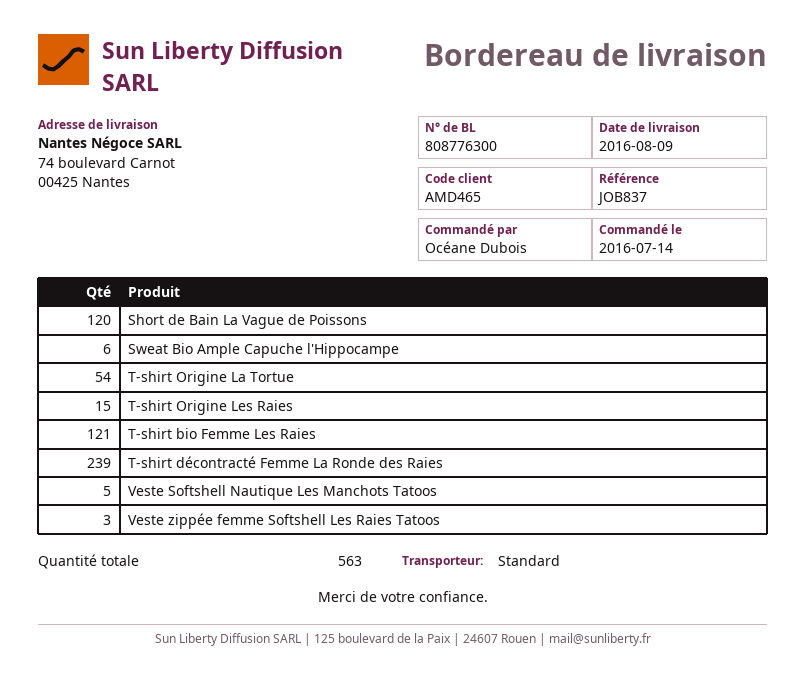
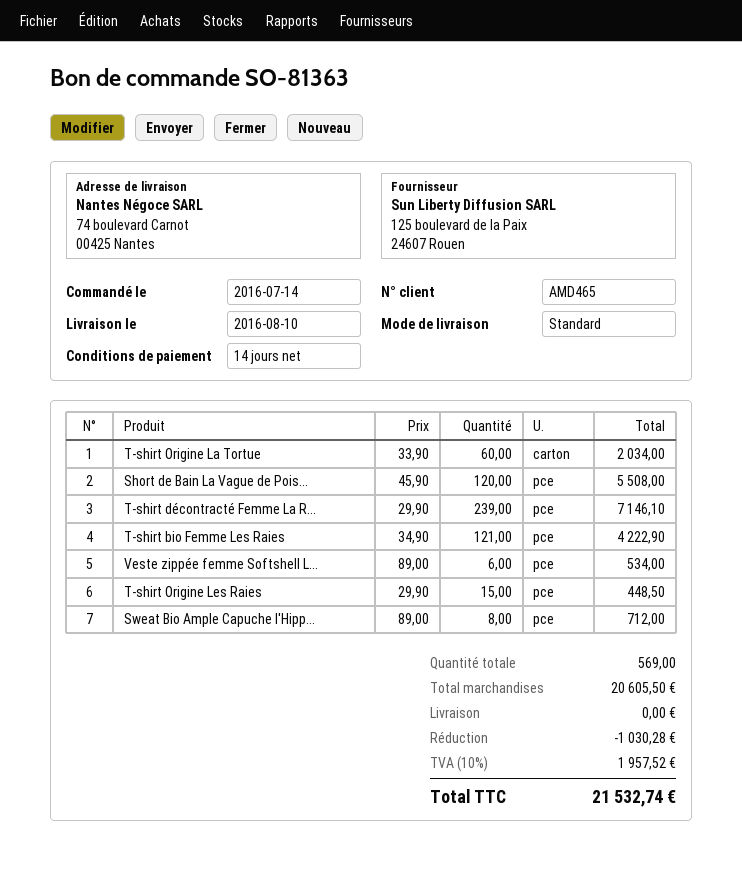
delivery date: 2016-08-09 -> 2016-08-10
Sweat Bio Ample Capuche l'Hippocampe: 6 -> 8
T-shirt Origine La Tortue: 54 -> 60
Veste Softshell Nautique Les Manchots Tatoos: 5 -> none
Veste zippée femme Softshell Les Raies Tatoos: 3 -> 6
total quantity: 563 -> 569

